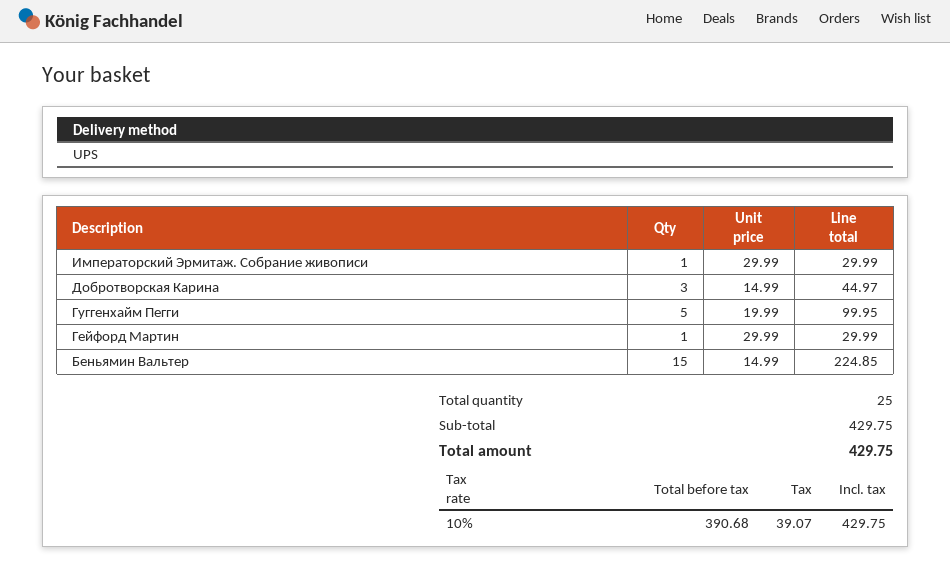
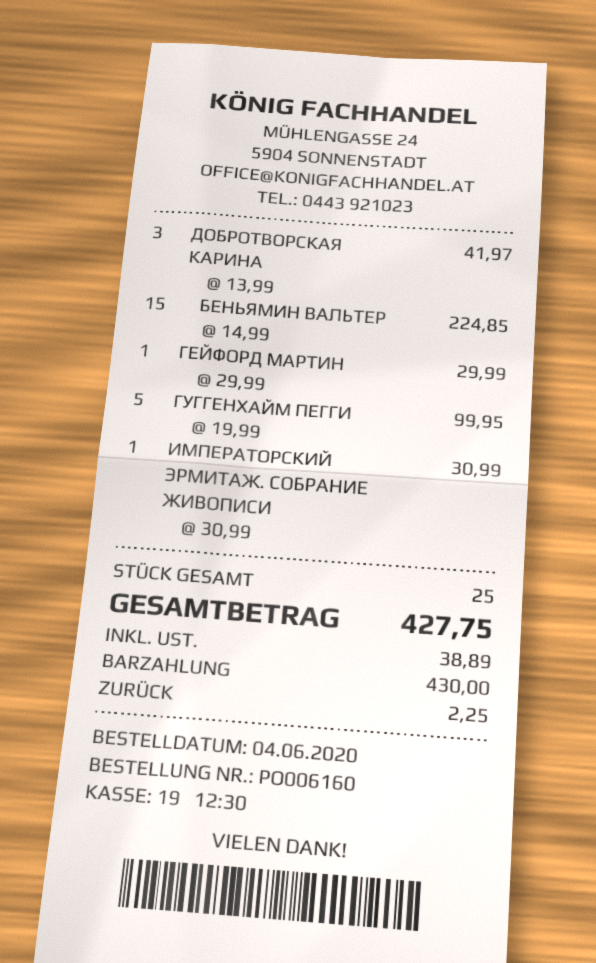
Императорский Эрмитаж. Собрание живописи: 1 x 29.99 = 29.99 -> 1 x 30.99 = 30.99
Добротворская Карина: 3 x 14.99 = 44.97 -> 3 x 13.99 = 41.97
tax: 39.07 -> 38.89
total: 429.75 -> 427.75

